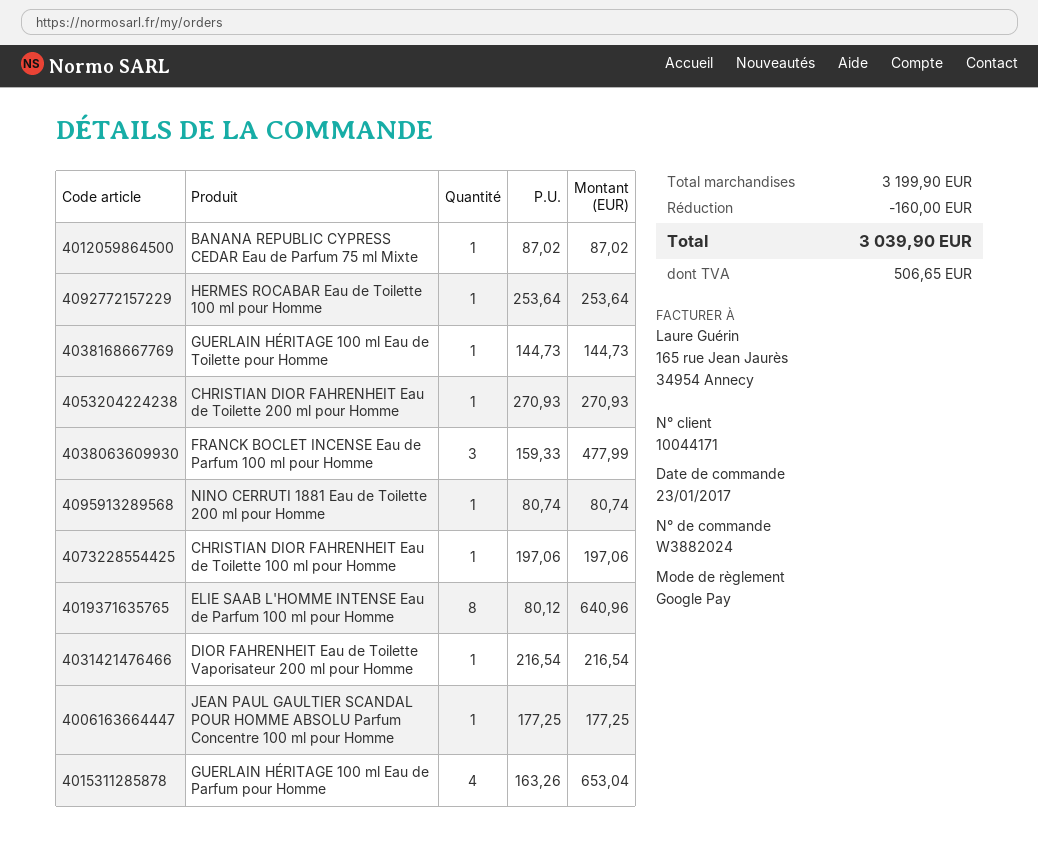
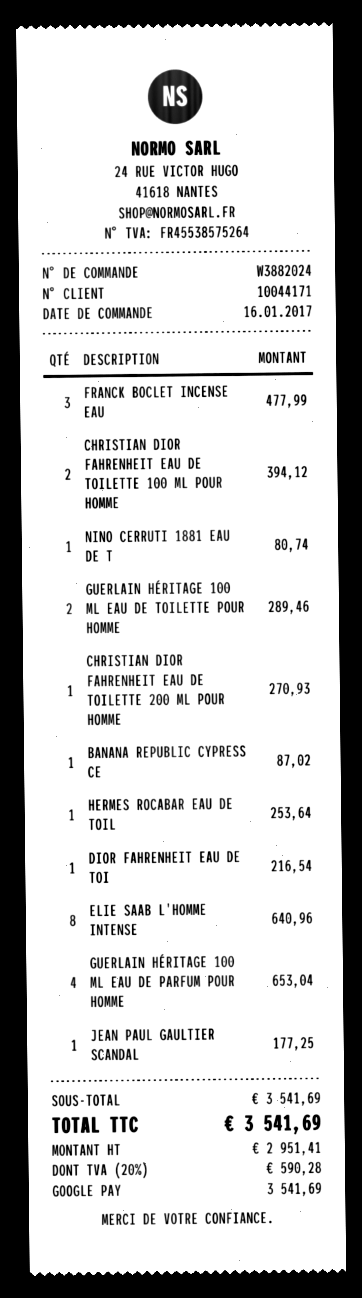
order date: 2017-01-23 -> 2017-01-16
GUERLAIN HÉRITAGE 100 ml Eau de Toilette pour Homme: 1 for 144.73 -> 2 for 289.46
CHRISTIAN DIOR FAHRENHEIT Eau de Toilette 100 ml pour Homme: 1 for 197.06 -> 2 for 394.12
subtotal: 3199.90 -> 3541.69
discount: 160.00 -> none
tax: 506.65 -> 590.28
total: 3039.90 -> 3541.69

